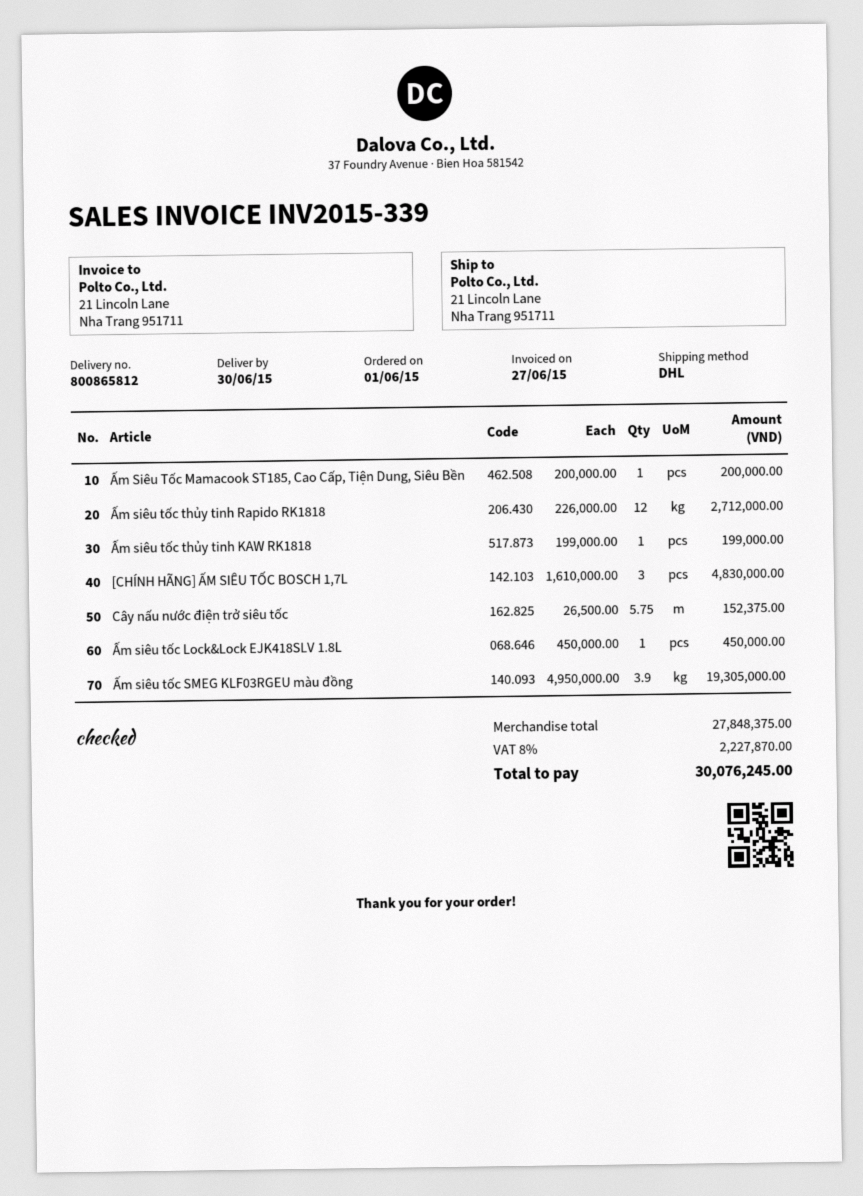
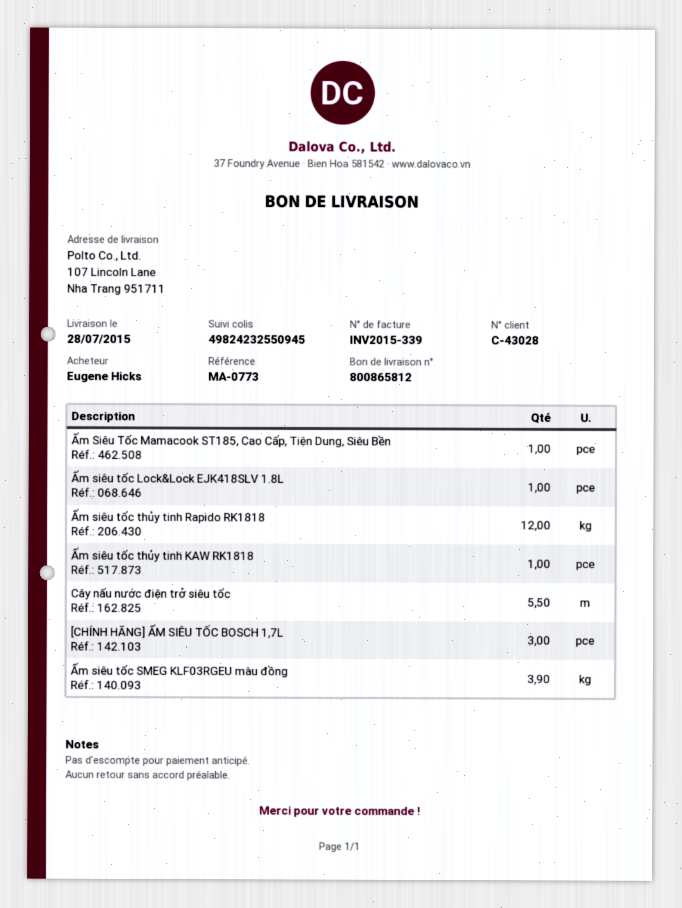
delivery date: 2015-06-30 -> 2015-07-28
ship to: 21 Lincoln Lane, Nha Trang 951711 -> 107 Lincoln Lane, Nha Trang 951711
Cây nấu nước điện trở siêu tốc: 5.75 -> 5.5

